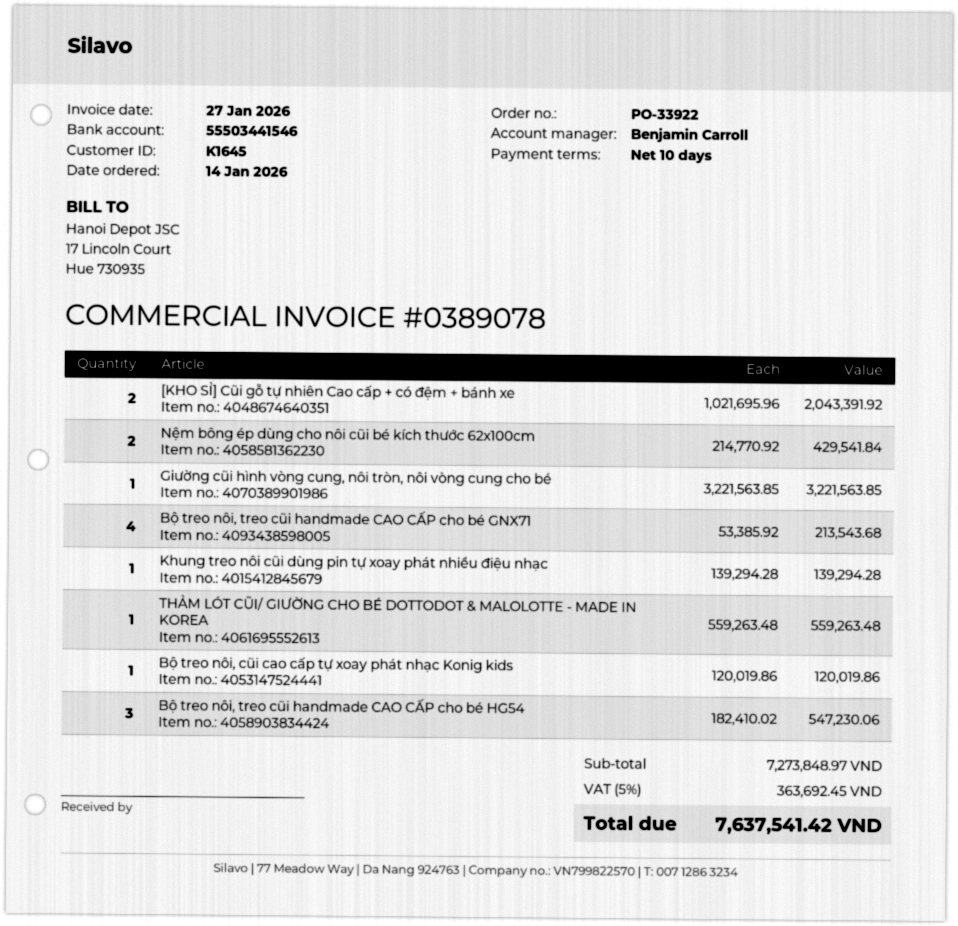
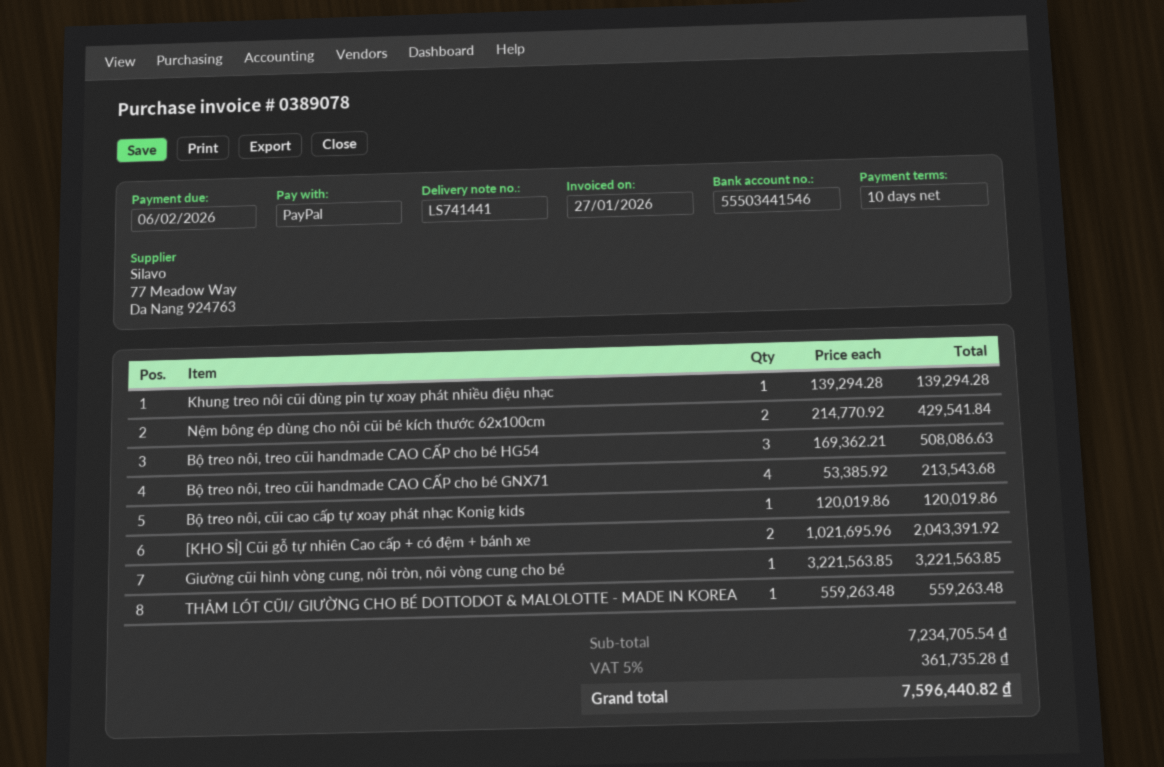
Bộ treo nôi, treo cũi handmade CAO CẤP cho bé HG54: 3 x 182410.02 = 547230.06 -> 3 x 169362.21 = 508086.63
subtotal: 7273848.97 -> 7234705.54
tax: 5% = 363692.45 -> 5% = 361735.28
total: 7637541.42 -> 7596440.82

